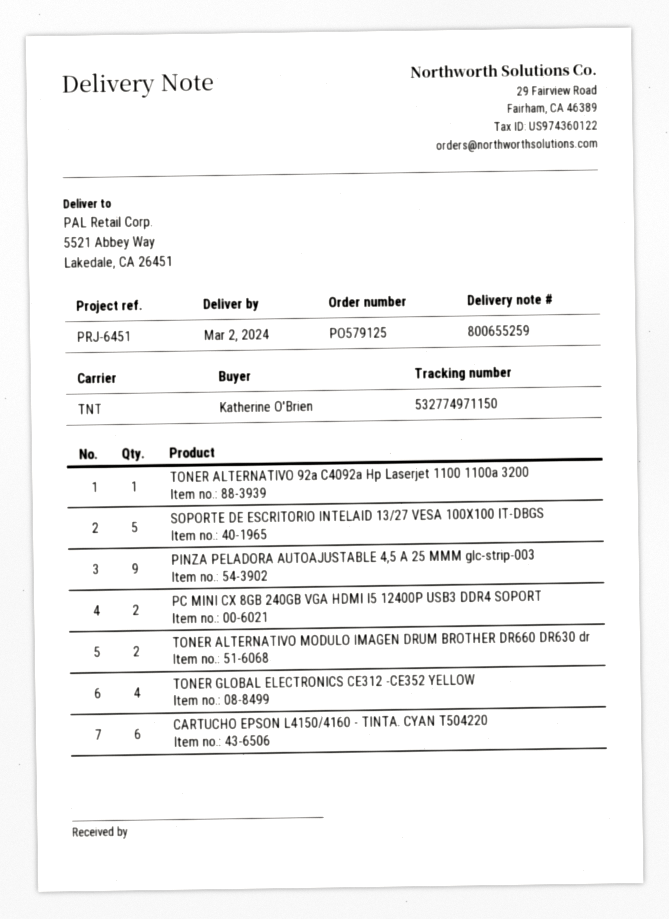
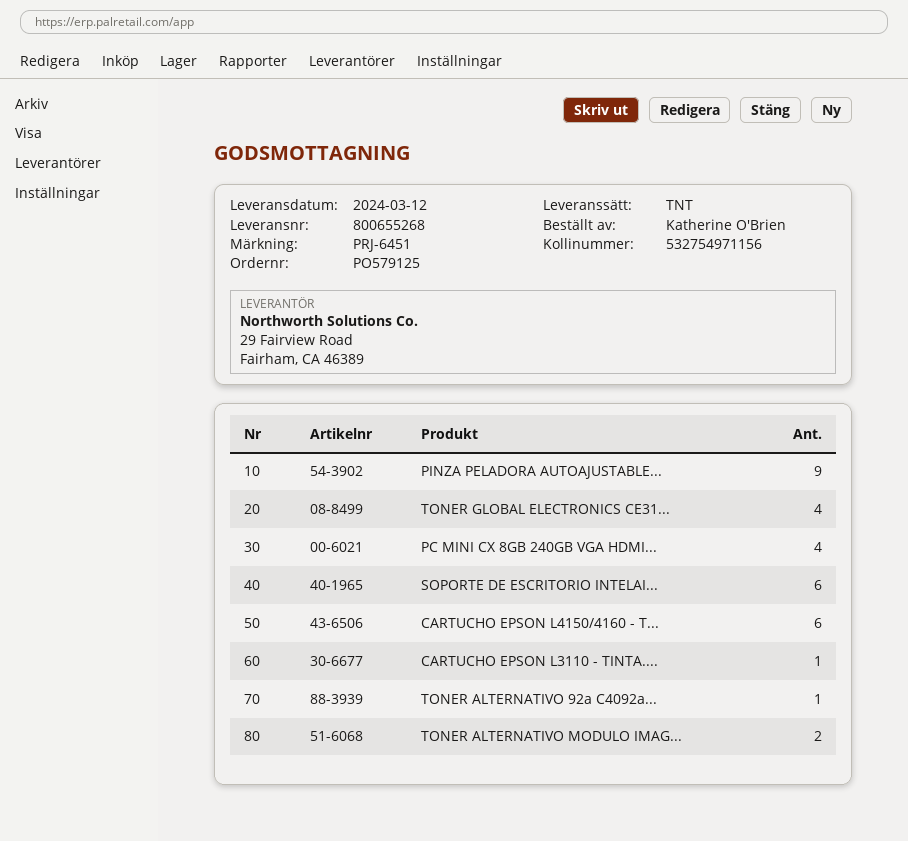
delivery note number: 800655259 -> 800655268
delivery date: 2024-03-02 -> 2024-03-12
tracking number: 532774971150 -> 532754971156
SOPORTE DE ESCRITORIO INTELAID 13/27 VESA 100X100 IT-DBGS: 5 -> 6
PC MINI CX 8GB 240GB VGA HDMI I5 12400P USB3 DDR4 SOPORT: 2 -> 4
CARTUCHO EPSON L3110 - TINTA....: none -> 1

